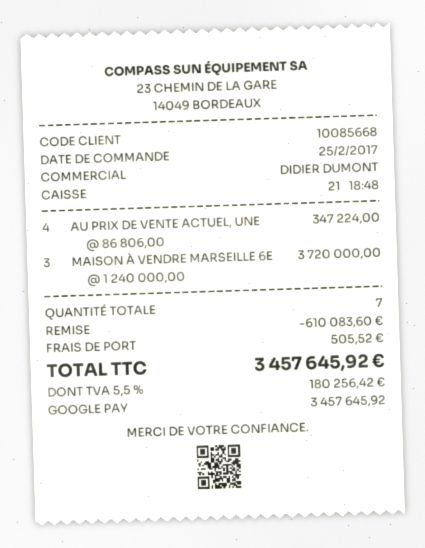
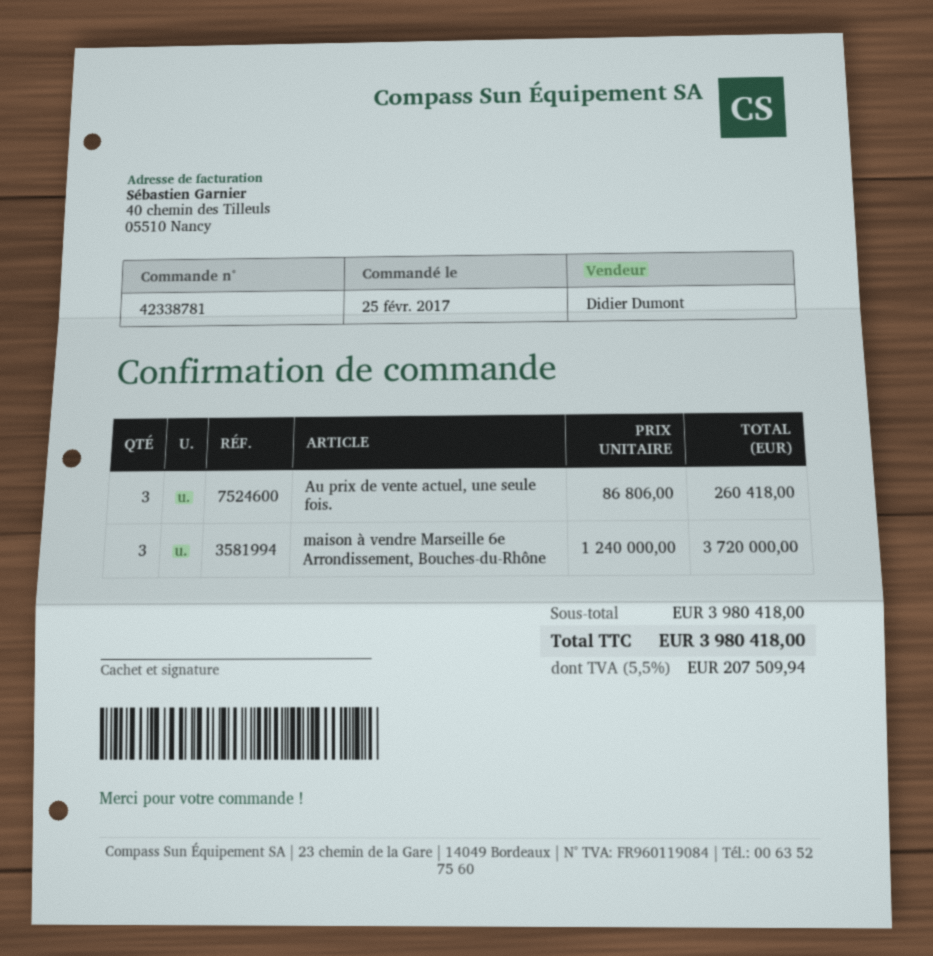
AU PRIX DE VENTE ACTUEL, UNE: 4 x 86806.00 = 347224.00 -> 3 x 86806.00 = 260418.00
discount: 610083.60 -> none
shipping: 505.52 -> none
tax: 5.5% = 180256.42 -> 5.5% = 207509.94
total: 3457645.92 -> 3980418.00

